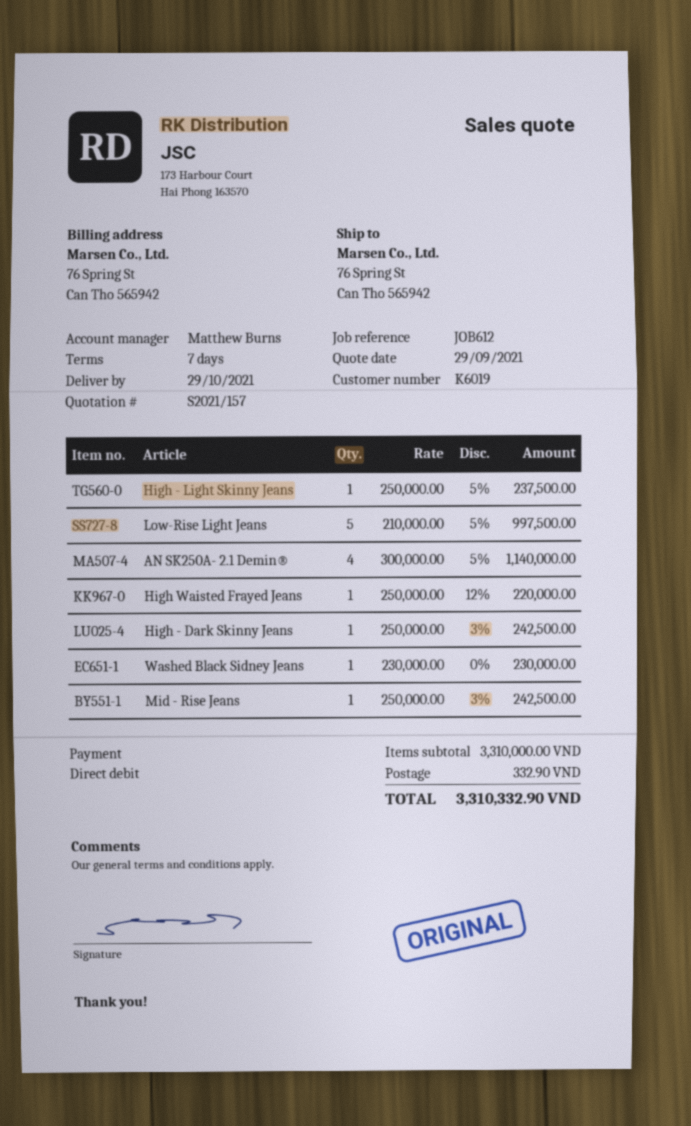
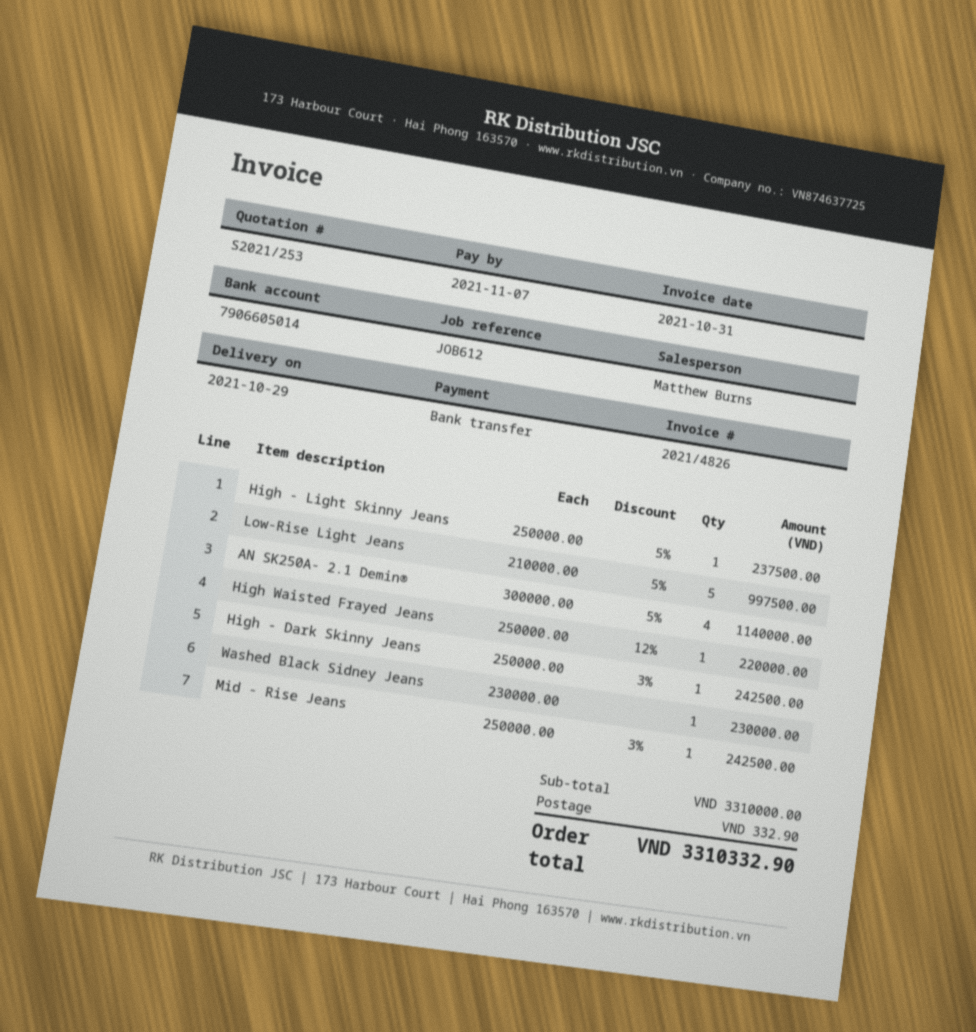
quote number: S2021/157 -> S2021/253
payment method: direct debit -> bank transfer

